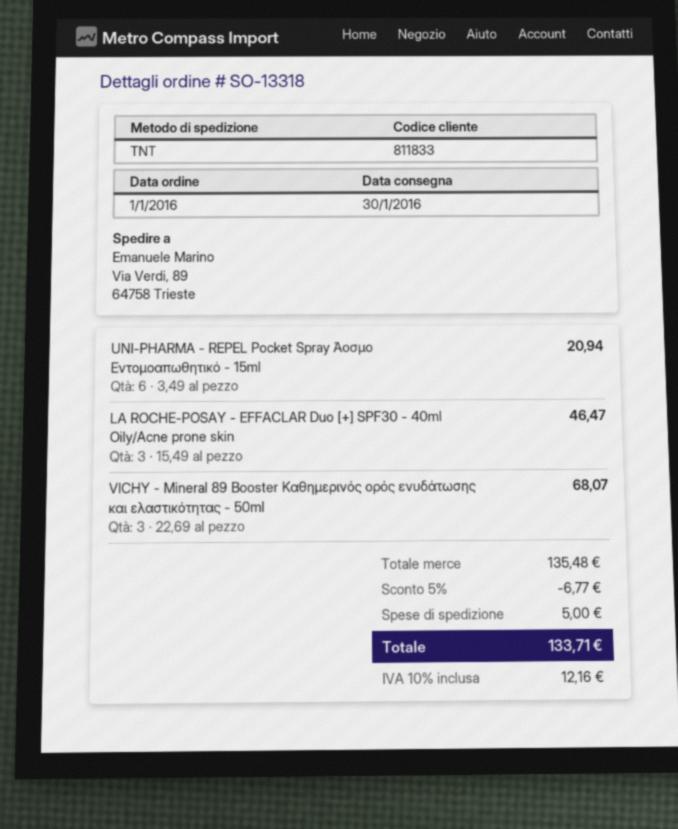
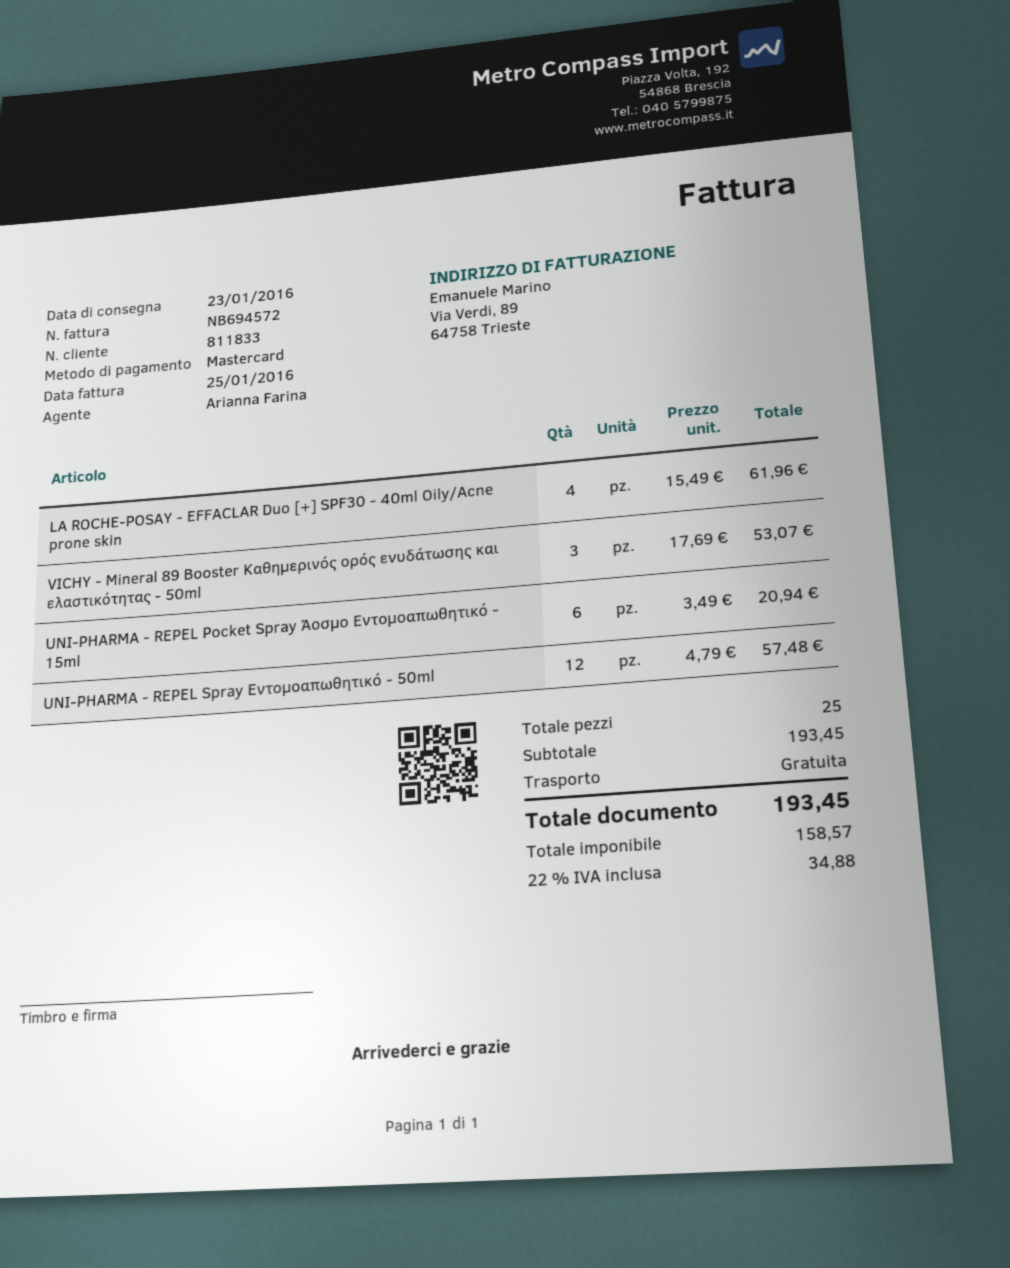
delivery date: 2016-01-30 -> 2016-01-23
LA ROCHE-POSAY - EFFACLAR Duo [+] SPF30 - 40ml Oily/Acne prone skin: 3 x 15.49 = 46.47 -> 4 x 15.49 = 61.96
VICHY - Mineral 89 Booster Καθημερινός ορός ενυδάτωσης και ελαστικότητας - 50ml: 3 x 22.69 = 68.07 -> 3 x 17.69 = 53.07
UNI-PHARMA - REPEL Spray Εντομοαπωθητικό - 50ml: none -> 12 x 4.79 = 57.48
subtotal: 135.48 -> 193.45
discount: 5% = 6.77 -> none
shipping: 5.00 -> 0.00
tax: 10% = 12.16 -> 22% = 34.88
total: 133.71 -> 193.45

